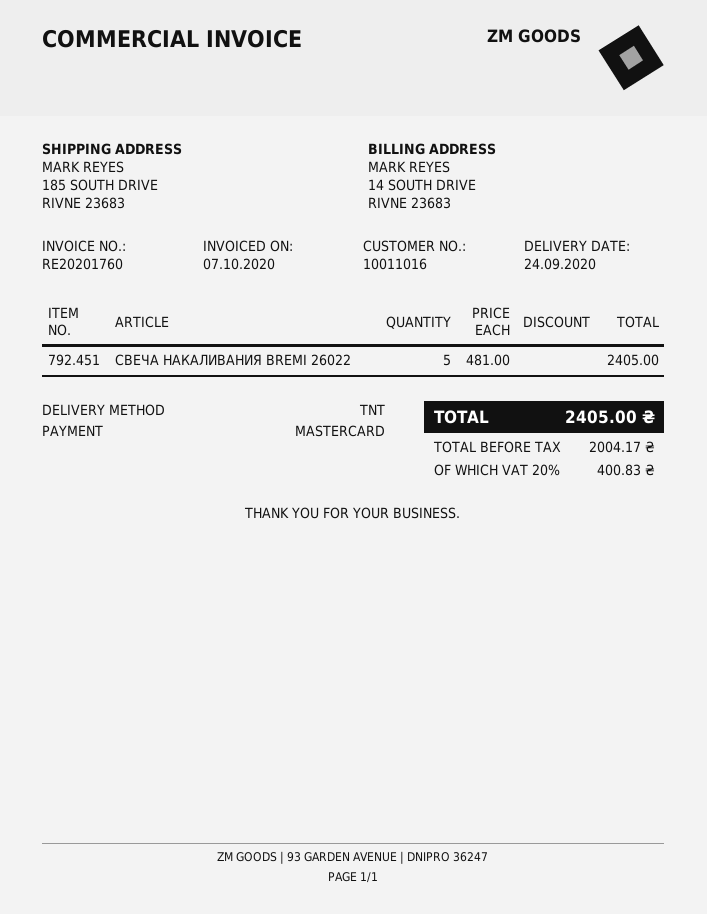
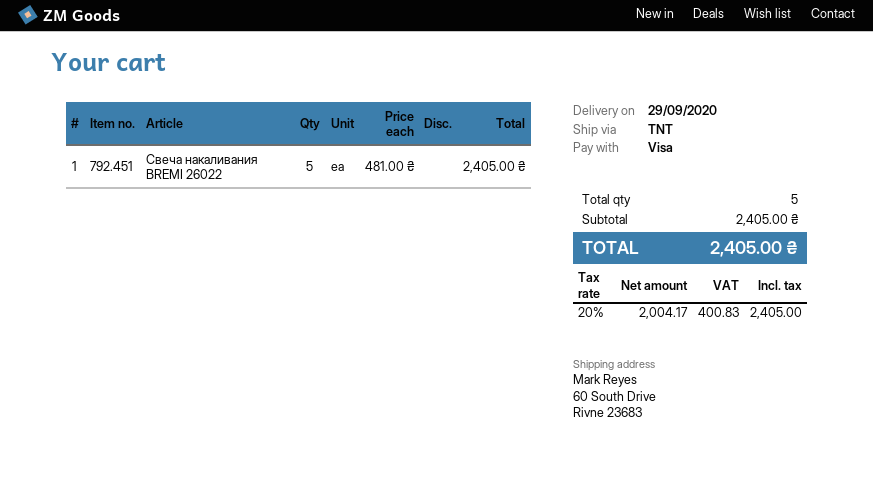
delivery date: 2020-09-24 -> 2020-09-29
payment method: Mastercard -> Visa
ship to: 185 SOUTH DRIVE, RIVNE 23683 -> 60 South Drive, Rivne 23683

